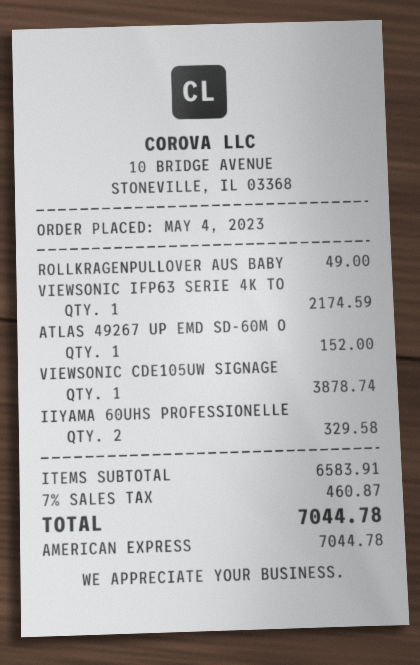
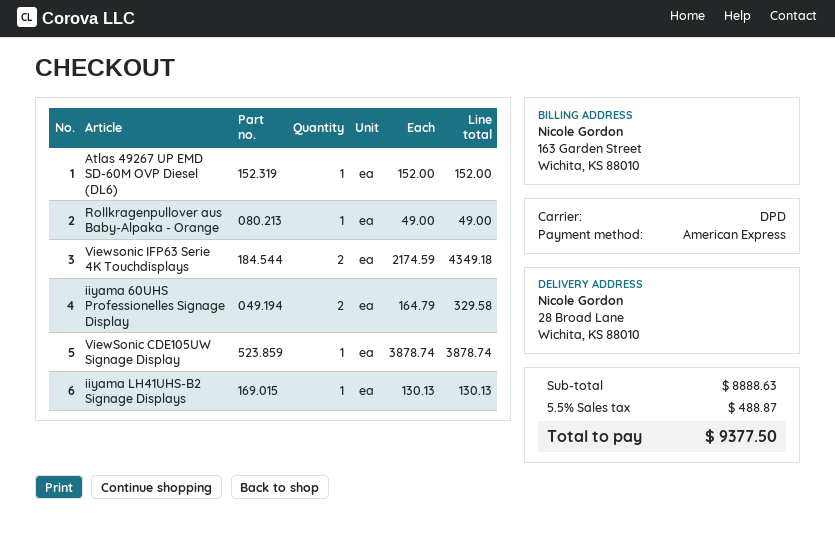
VIEWSONIC IFP63 SERIE 4K TO: 1 for 2174.59 -> 2 for 4349.18
iiyama LH41UHS-B2 Signage Displays: none -> 1 for 130.13
subtotal: 6583.91 -> 8888.63
tax: 7% = 460.87 -> 5.5% = 488.87
total: 7044.78 -> 9377.50

